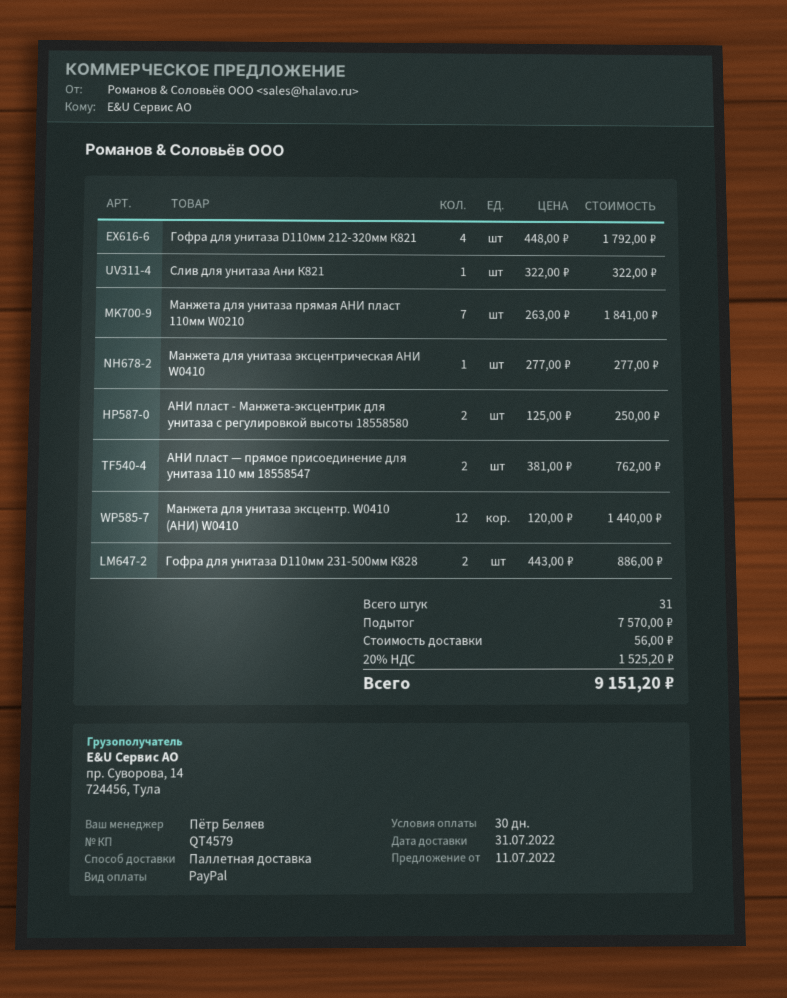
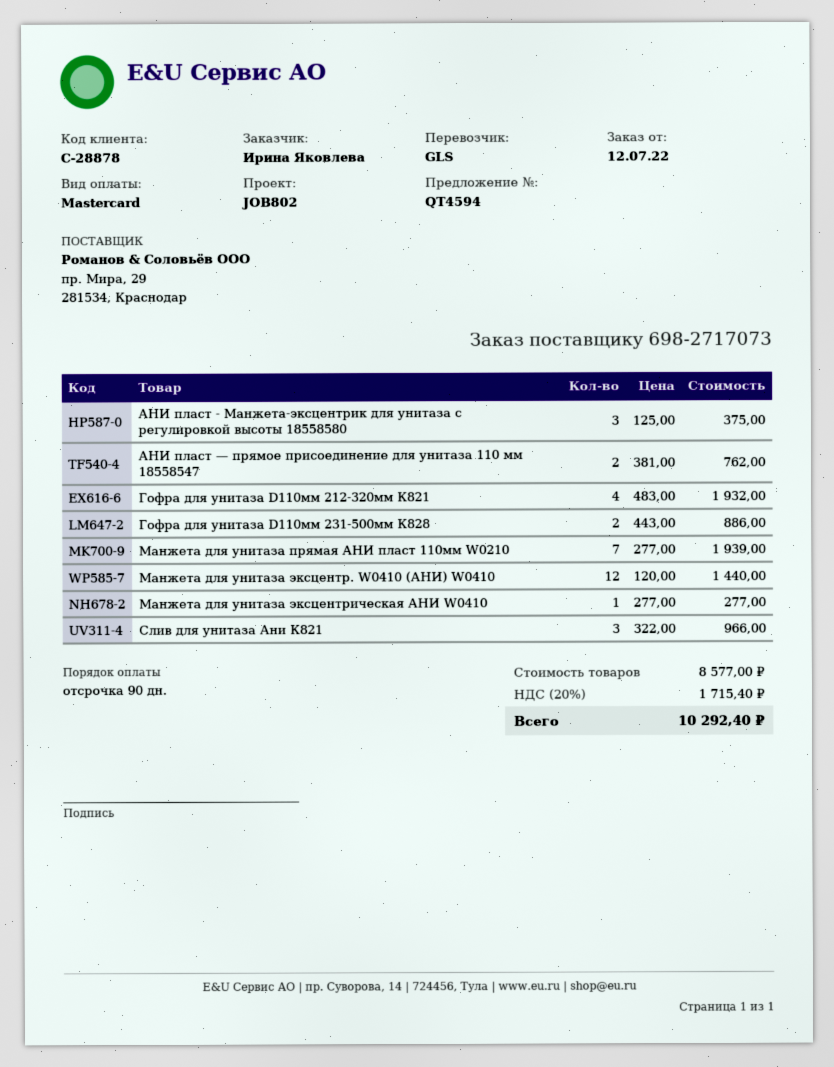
quote number: QT4579 -> QT4594
payment terms: 30 days -> 90 days
payment method: PayPal -> Mastercard
shipping method: pallet freight -> GLS
Гофра для унитаза D110мм 212-320мм К821: 4 x 448.00 = 1792.00 -> 4 x 483.00 = 1932.00
Слив для унитаза Ани К821: 1 x 322.00 = 322.00 -> 3 x 322.00 = 966.00
Манжета для унитаза прямая АНИ пласт 110мм W0210: 7 x 263.00 = 1841.00 -> 7 x 277.00 = 1939.00
АНИ пласт - Манжета-эксцентрик для унитаза с регулировкой высоты 18558580: 2 x 125.00 = 250.00 -> 3 x 125.00 = 375.00
subtotal: 7570.00 -> 8577.00
shipping: 56.00 -> none
tax: 20% = 1525.20 -> 20% = 1715.40
total: 9151.20 -> 10292.40

